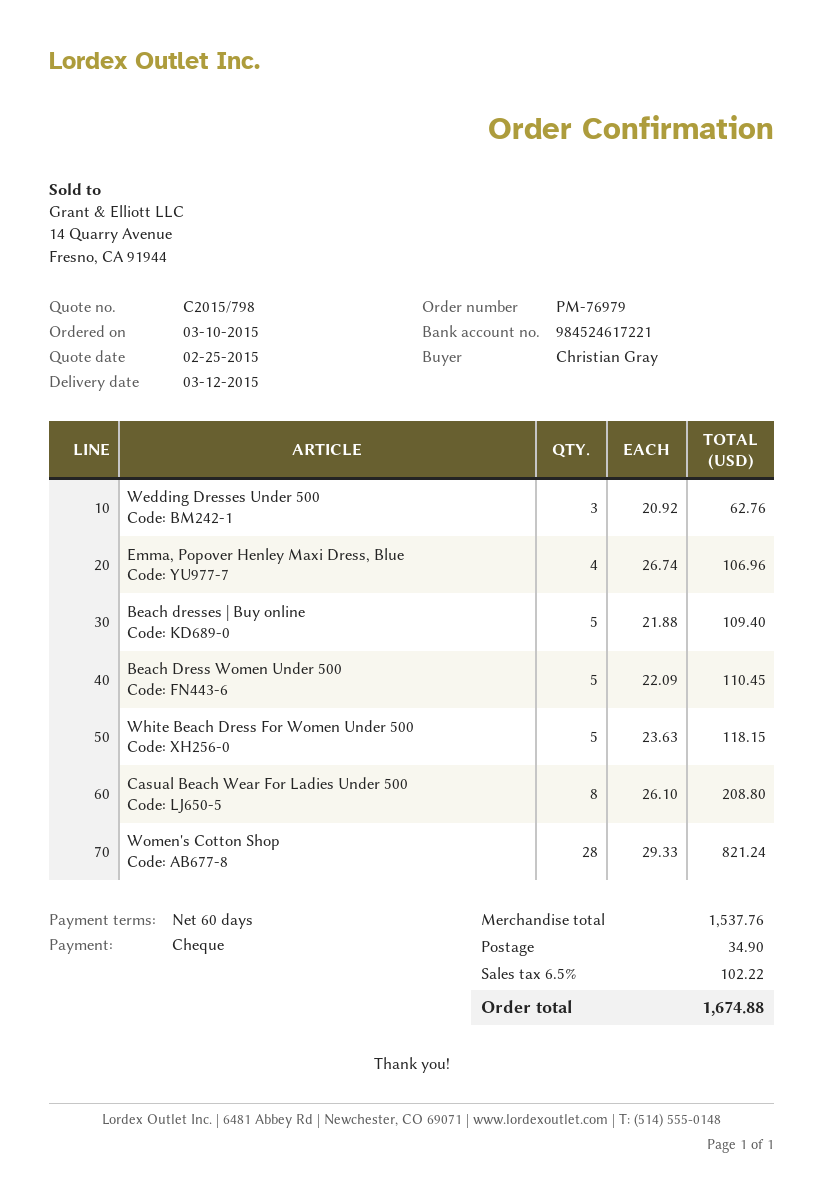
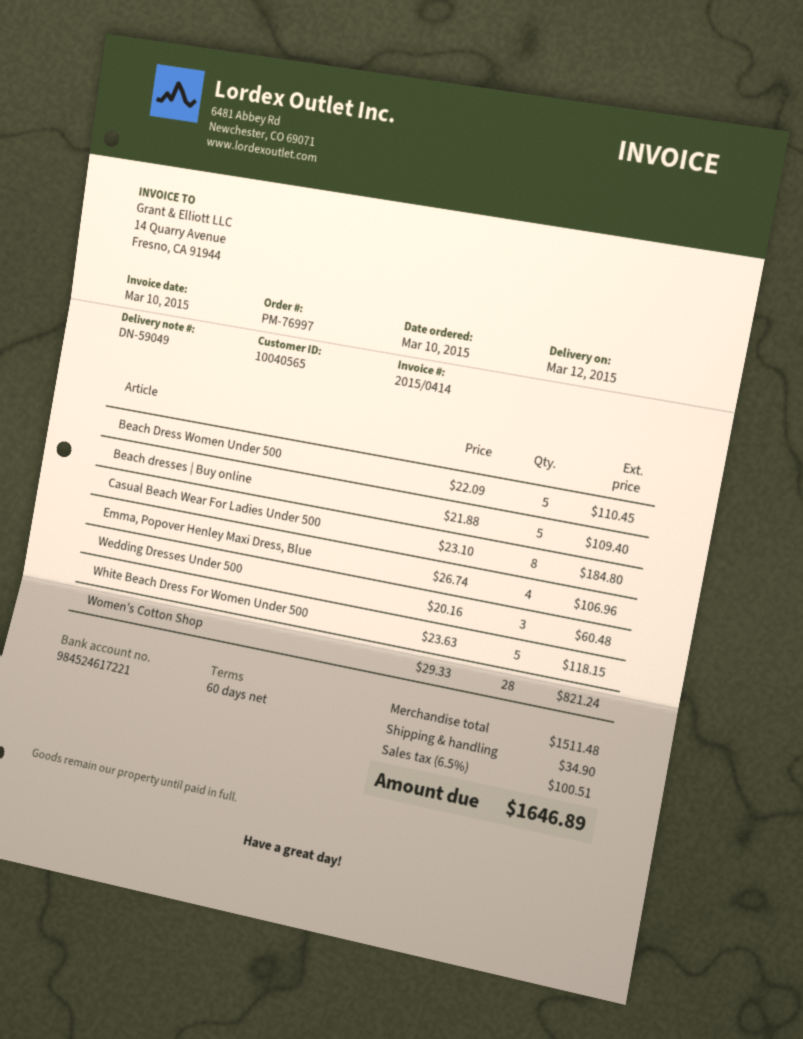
order number: PM-76979 -> PM-76997
Wedding Dresses Under 500: 3 x 20.92 = 62.76 -> 3 x 20.16 = 60.48
Casual Beach Wear For Ladies Under 500: 8 x 26.10 = 208.80 -> 8 x 23.10 = 184.80
subtotal: 1537.76 -> 1511.48
tax: 6.5% = 102.22 -> 6.5% = 100.51
total: 1674.88 -> 1646.89

